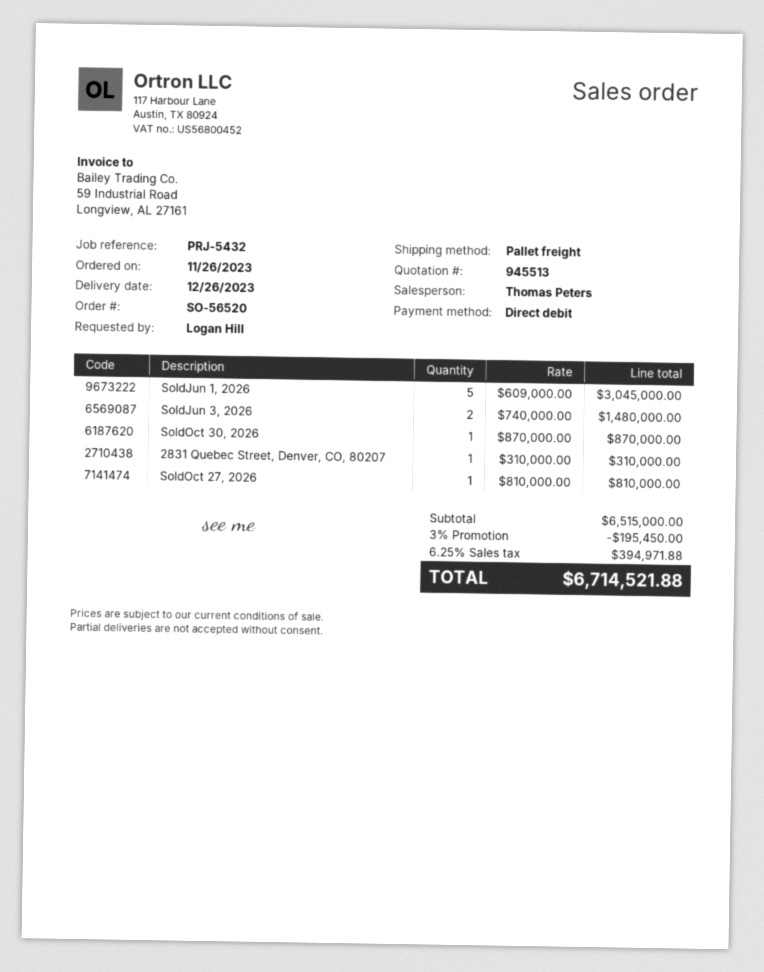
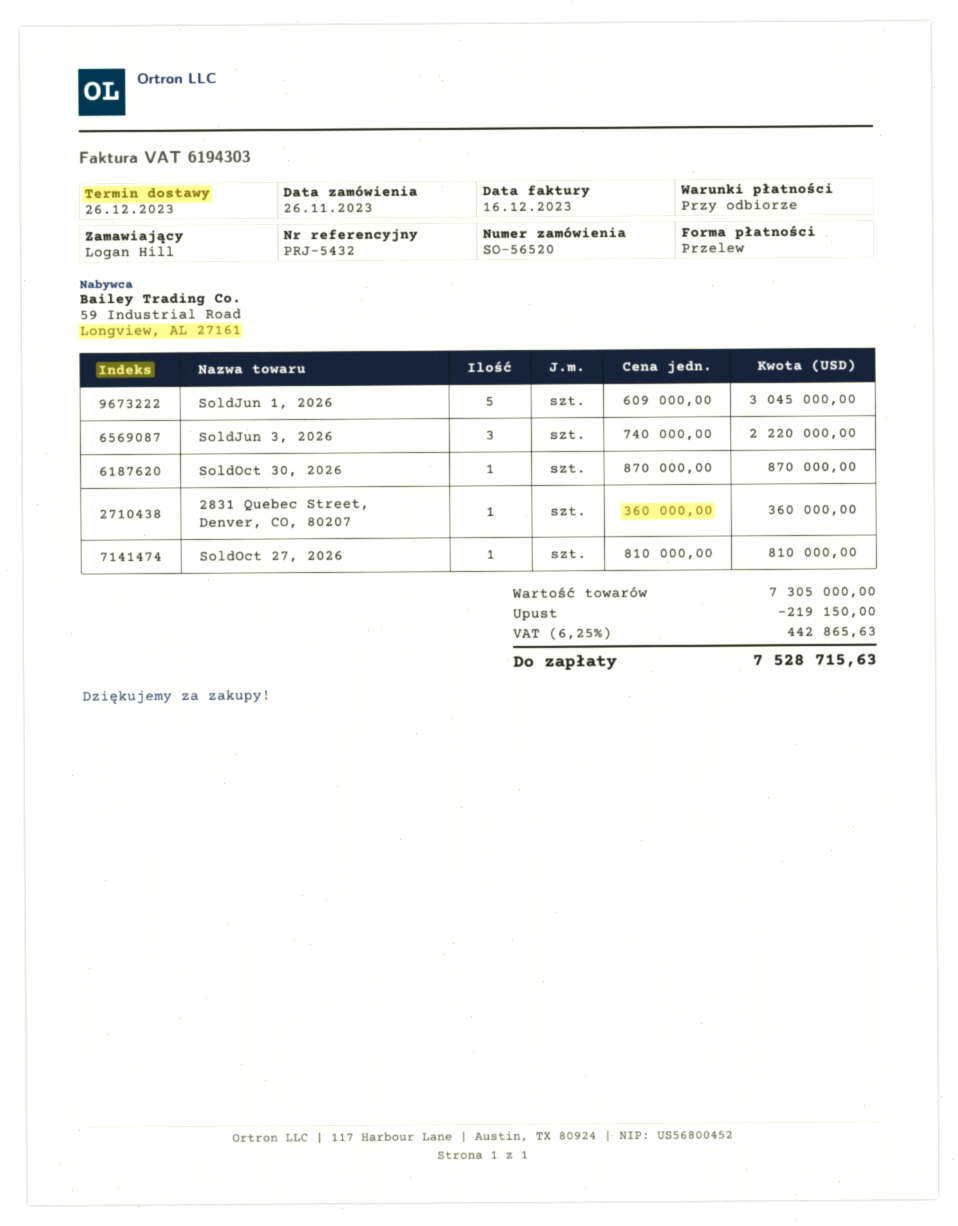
payment method: direct debit -> bank transfer
SoldJun 3, 2026: 2 x 740000.00 = 1480000.00 -> 3 x 740000.00 = 2220000.00
2831 Quebec Street, Denver, CO, 80207: 1 x 310000.00 = 310000.00 -> 1 x 360000.00 = 360000.00
subtotal: 6515000.00 -> 7305000.00
discount: 195450.00 -> 219150.00
tax: 6.25% = 394971.88 -> 6.25% = 442865.63
total: 6714521.88 -> 7528715.63

